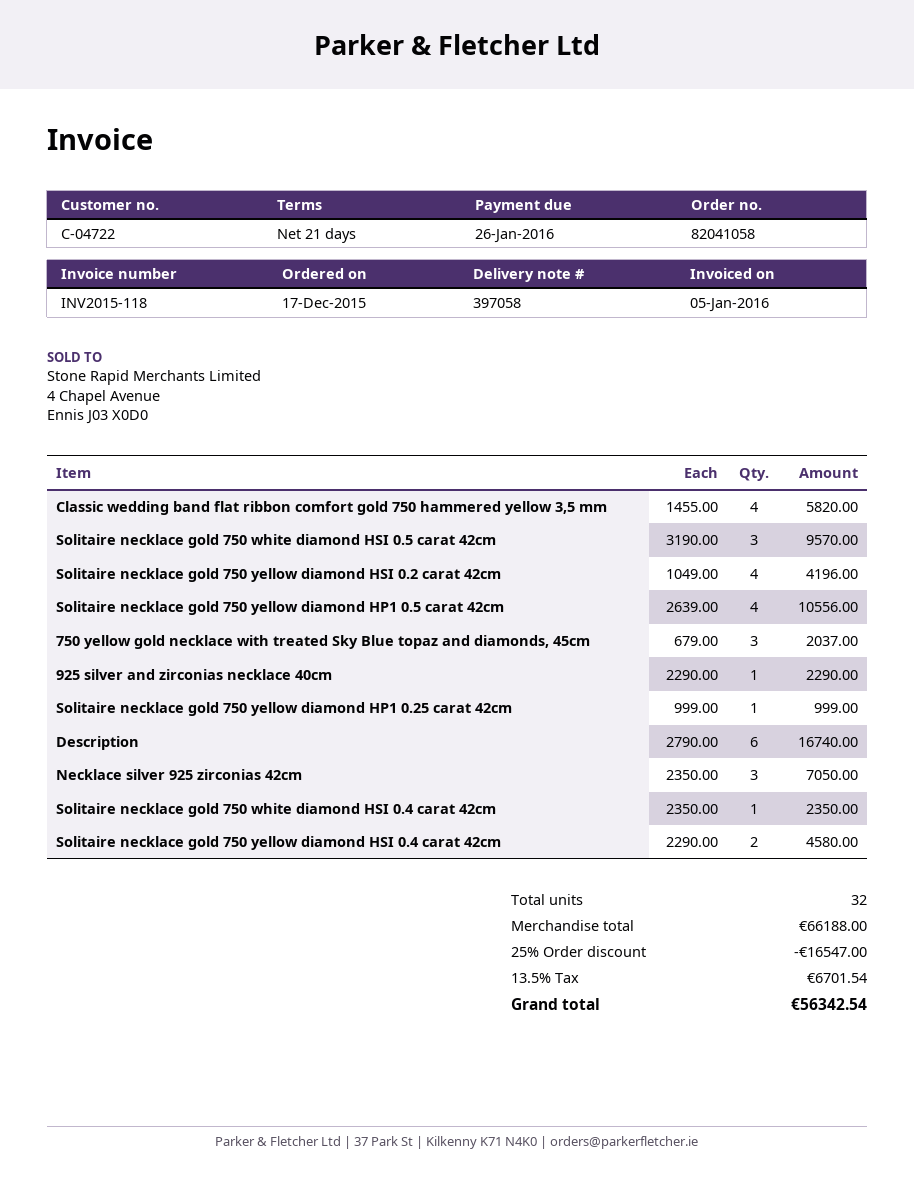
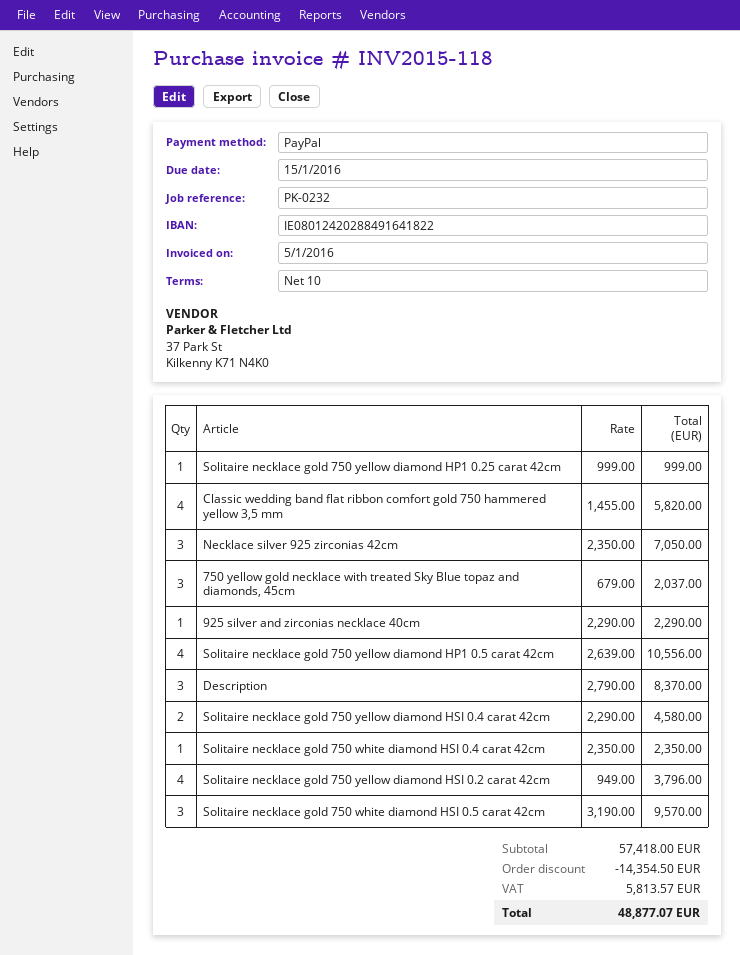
payment terms: 21 days -> 10 days
due date: 2016-01-26 -> 2016-01-15
Solitaire necklace gold 750 yellow diamond HSI 0.2 carat 42cm: 4 x 1049.00 = 4196.00 -> 4 x 949.00 = 3796.00
Description: 6 x 2790.00 = 16740.00 -> 3 x 2790.00 = 8370.00
subtotal: 66188.00 -> 57418.00
discount: 16547.00 -> 14354.50
tax: 6701.54 -> 5813.57
total: 56342.54 -> 48877.07

